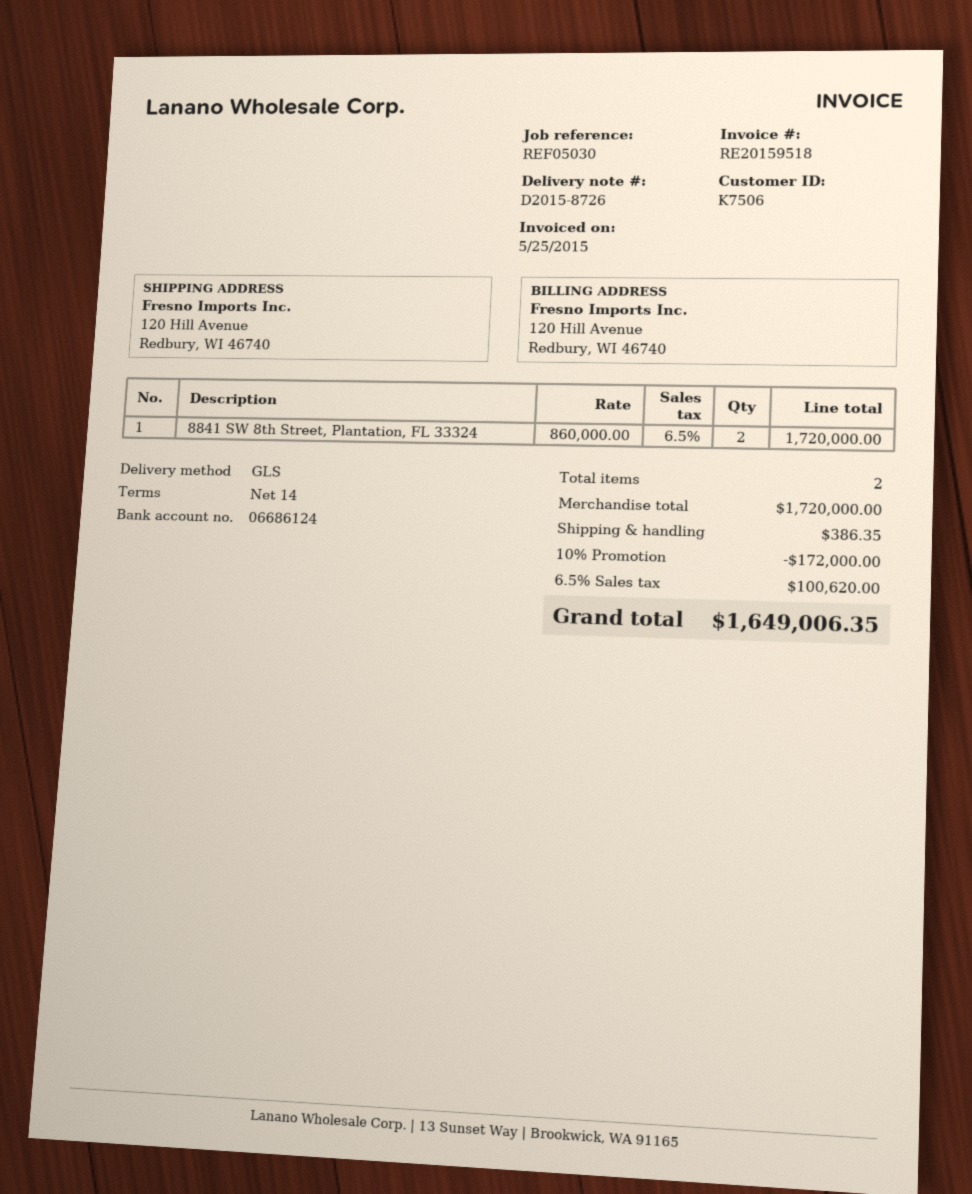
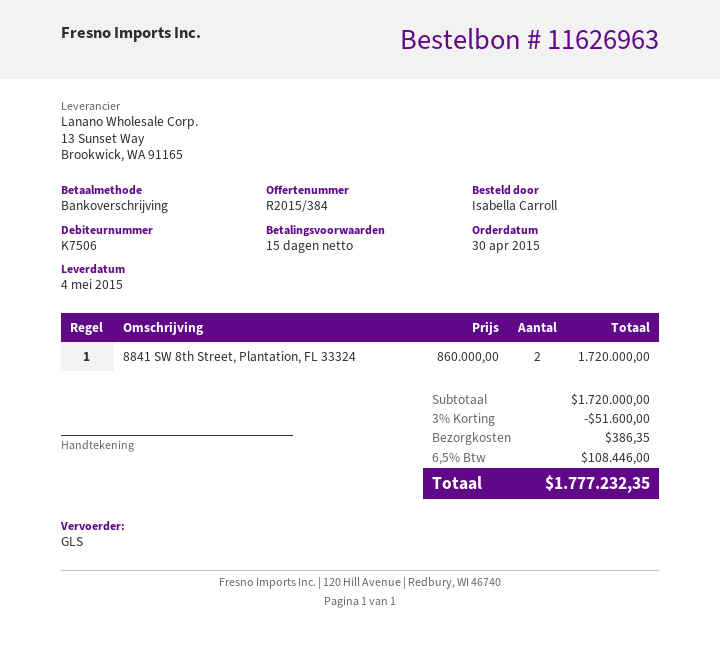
payment terms: 14 days -> 15 days
discount: 10% = 172000.00 -> 3% = 51600.00
tax: 6.5% = 100620.00 -> 6.5% = 108446.00
total: 1649006.35 -> 1777232.35

